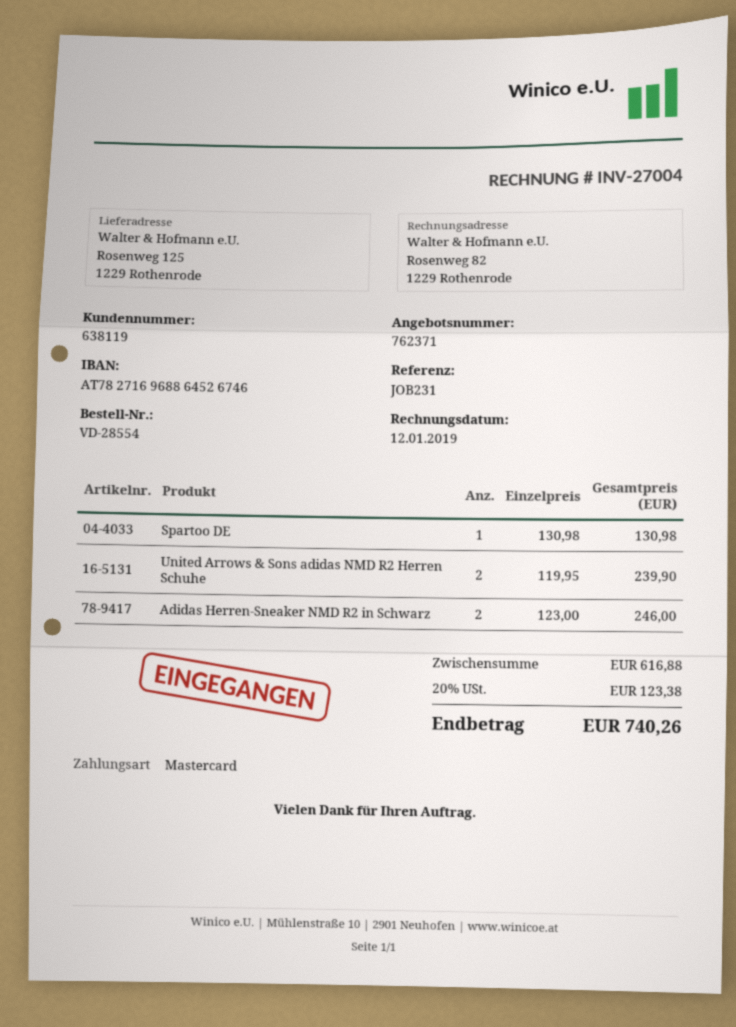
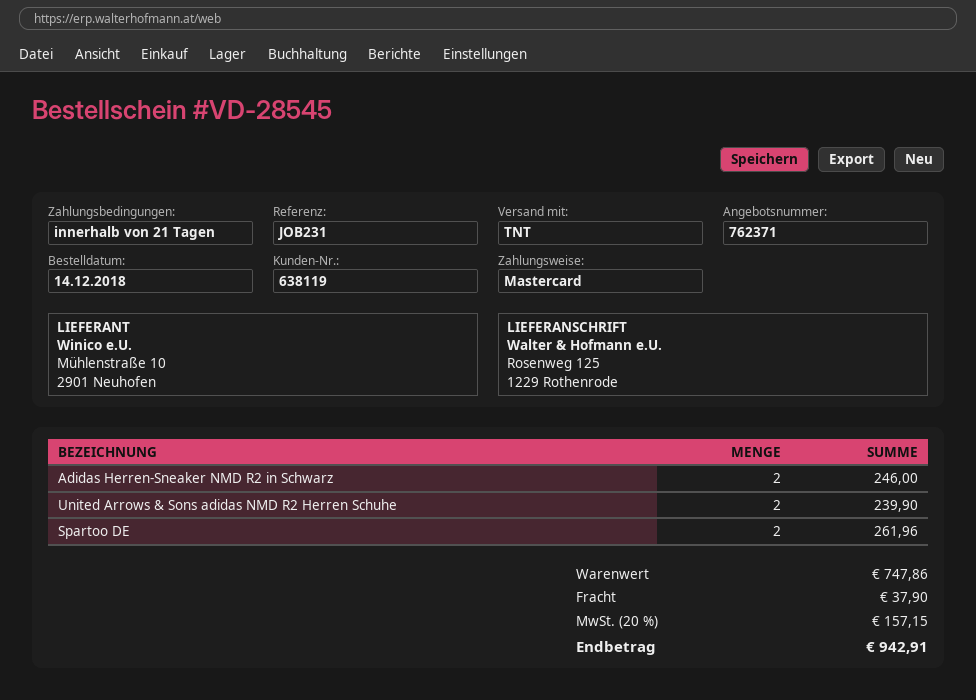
order number: VD-28554 -> VD-28545
Spartoo DE: 1 for 130.98 -> 2 for 261.96
subtotal: 616.88 -> 747.86
shipping: none -> 37.90
tax: 20% = 123.38 -> 20% = 157.15
total: 740.26 -> 942.91

